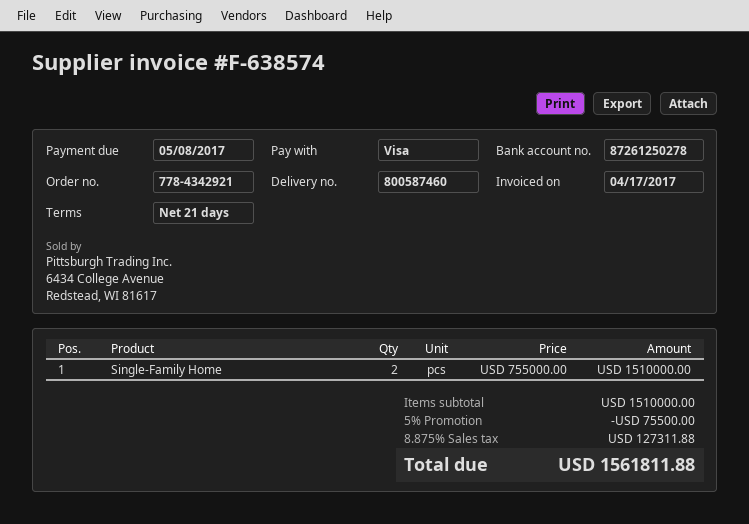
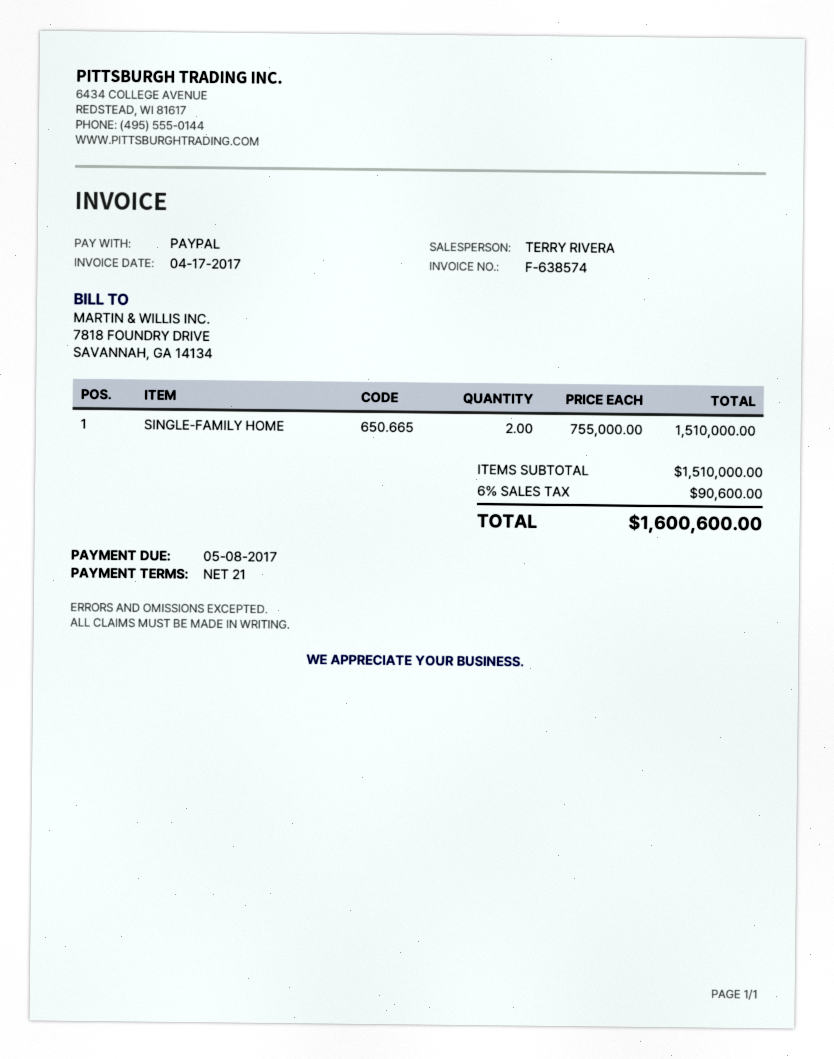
payment method: Visa -> PayPal
discount: 5% = 75500.00 -> none
tax: 8.875% = 127311.88 -> 6% = 90600.00
total: 1561811.88 -> 1600600.00

